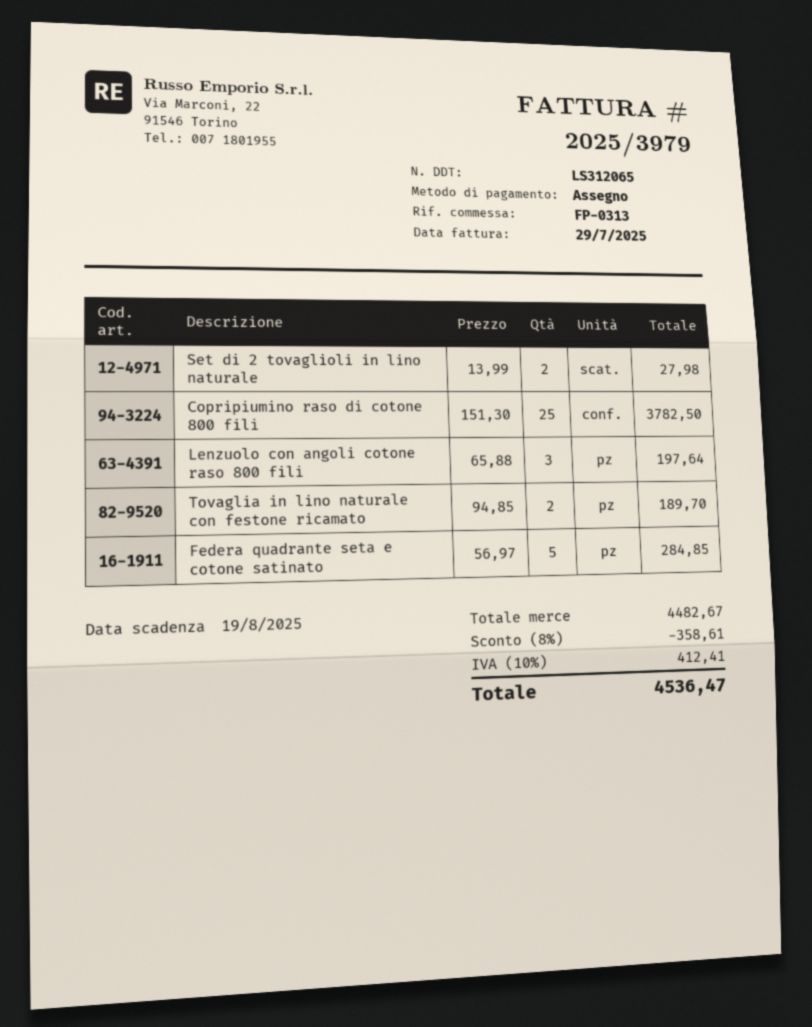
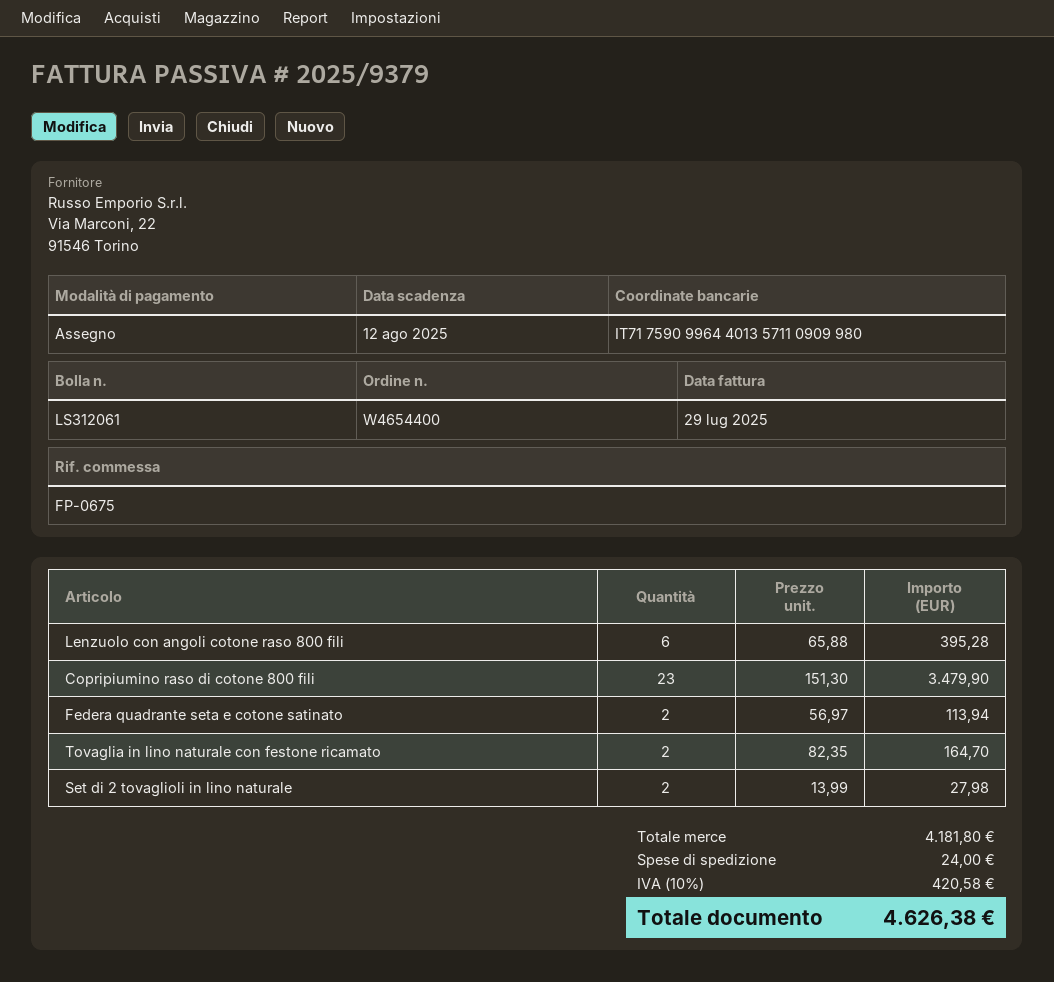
delivery note number: LS312065 -> LS312061
invoice number: 2025/3979 -> 2025/9379
due date: 2025-08-19 -> 2025-08-12
reference: FP-0313 -> FP-0675
Copripiumino raso di cotone 800 fili: 25 x 151.30 = 3782.50 -> 23 x 151.30 = 3479.90
Lenzuolo con angoli cotone raso 800 fili: 3 x 65.88 = 197.64 -> 6 x 65.88 = 395.28
Tovaglia in lino naturale con festone ricamato: 2 x 94.85 = 189.70 -> 2 x 82.35 = 164.70
Federa quadrante seta e cotone satinato: 5 x 56.97 = 284.85 -> 2 x 56.97 = 113.94
subtotal: 4482.67 -> 4181.80
discount: 8% = 358.61 -> none
shipping: none -> 24.00
tax: 10% = 412.41 -> 10% = 420.58
total: 4536.47 -> 4626.38

